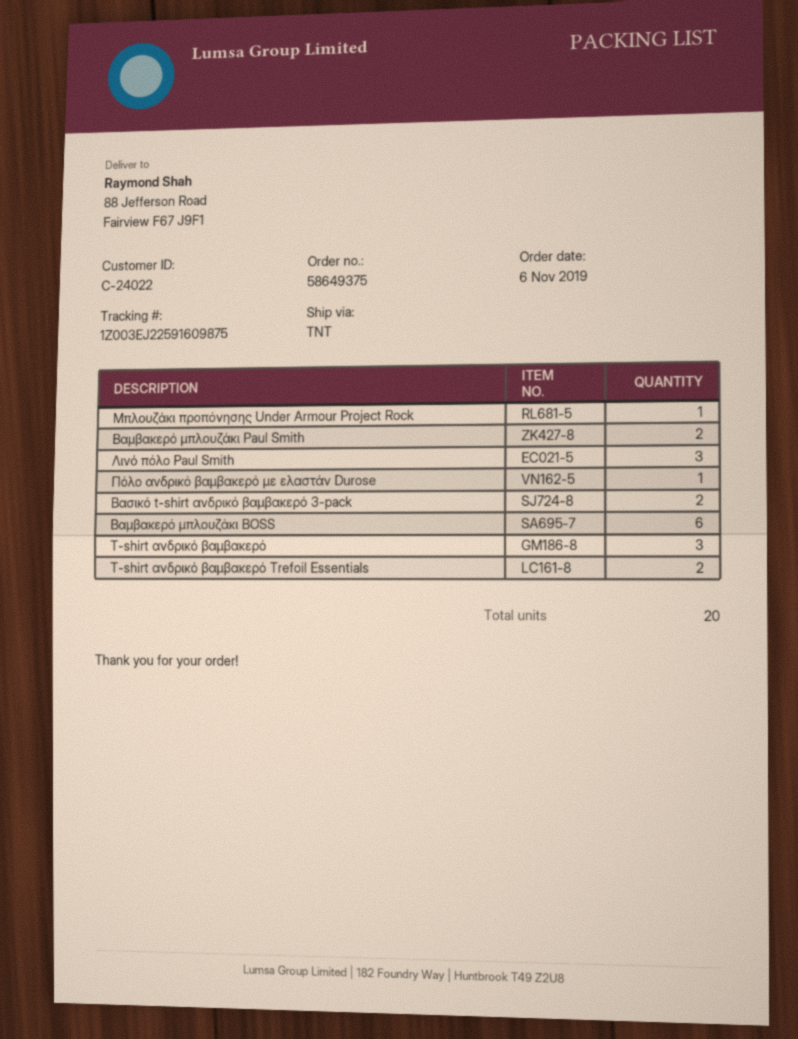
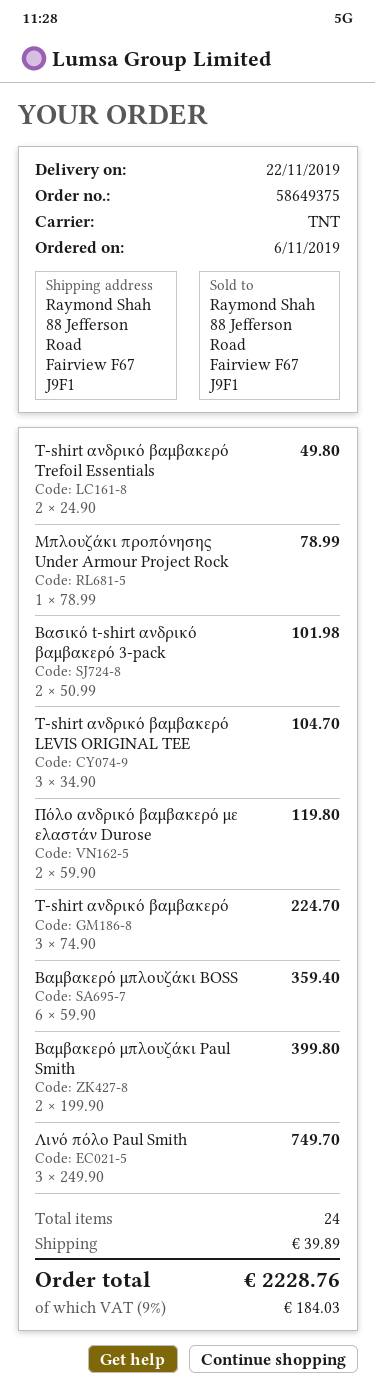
Πόλο ανδρικό βαμβακερό με ελαστάν Durose: 1 -> 2
T-shirt ανδρικό βαμβακερό LEVIS ORIGINAL TEE: none -> 3
total quantity: 20 -> 24

